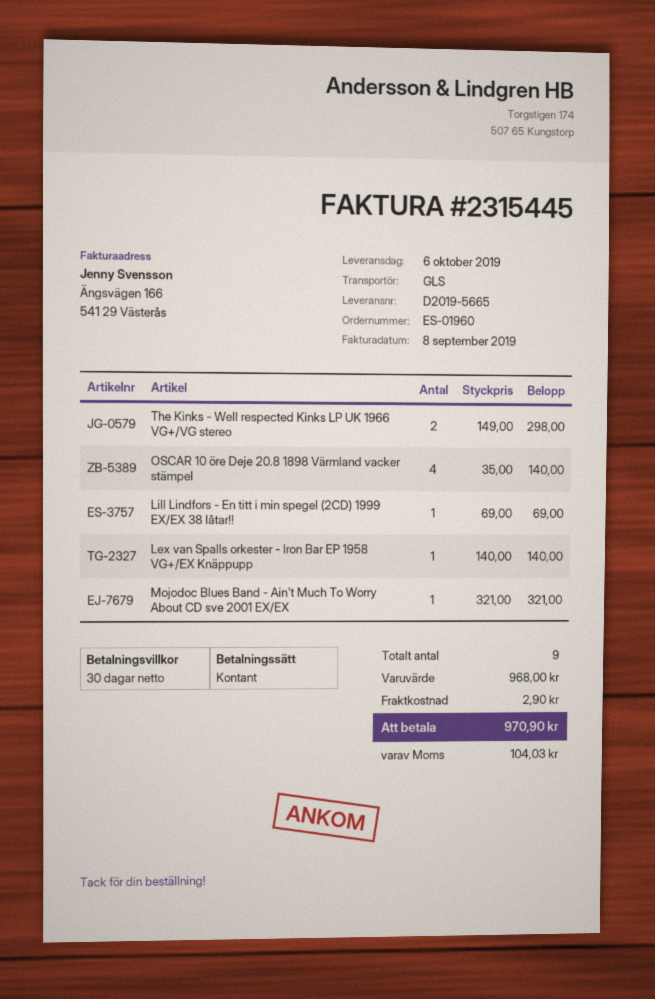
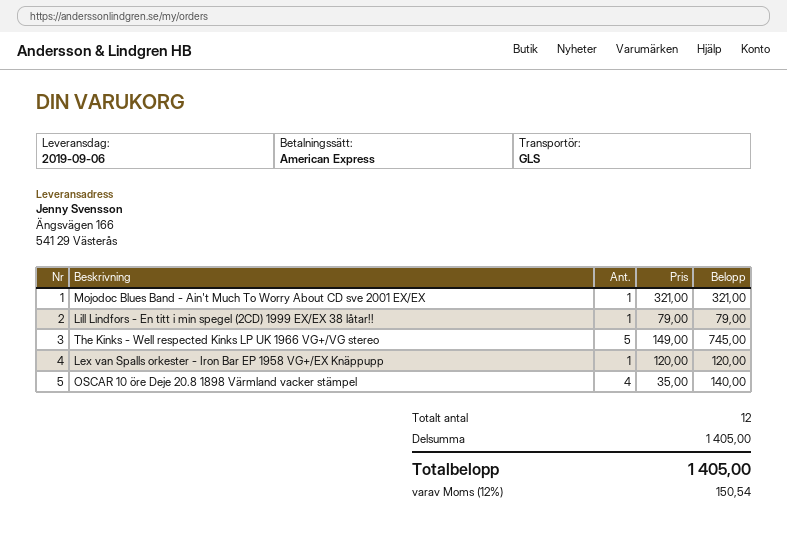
delivery date: 2019-10-06 -> 2019-09-06
payment method: cash -> American Express
The Kinks - Well respected Kinks LP UK 1966 VG+/VG stereo: 2 x 149.00 = 298.00 -> 5 x 149.00 = 745.00
Lill Lindfors - En titt i min spegel (2CD) 1999 EX/EX 38 låtar!!: 1 x 69.00 = 69.00 -> 1 x 79.00 = 79.00
Lex van Spalls orkester - Iron Bar EP 1958 VG+/EX Knäppupp: 1 x 140.00 = 140.00 -> 1 x 120.00 = 120.00
total quantity: 9 -> 12
subtotal: 968.00 -> 1405.00
shipping: 2.90 -> none
tax: 104.03 -> 150.54
total: 970.90 -> 1405.00

